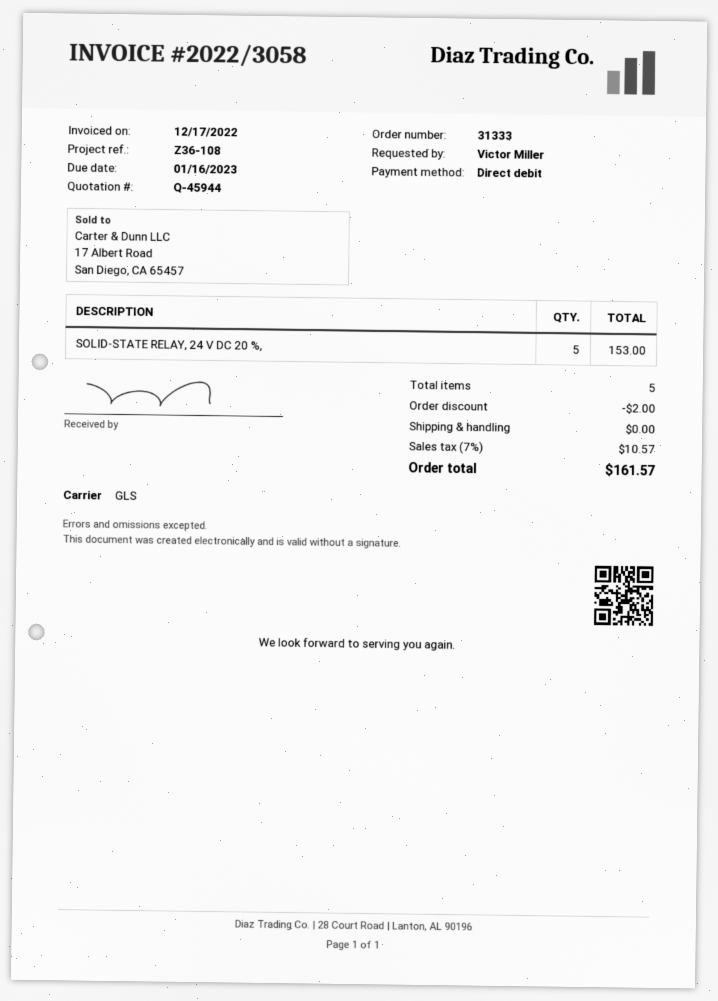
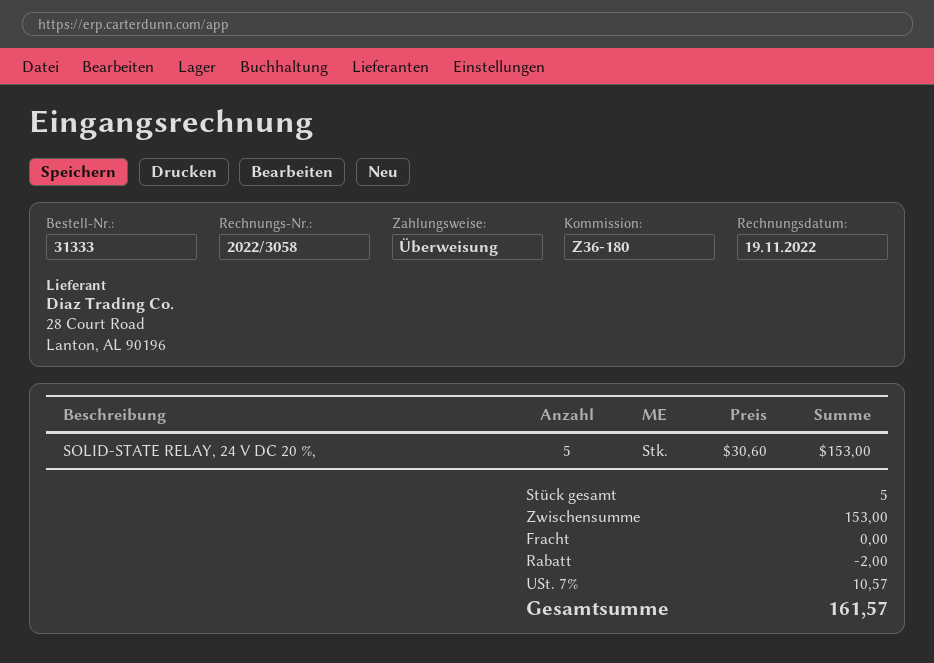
invoice date: 2022-12-17 -> 2022-11-19
reference: Z36-108 -> Z36-180
payment method: direct debit -> bank transfer

